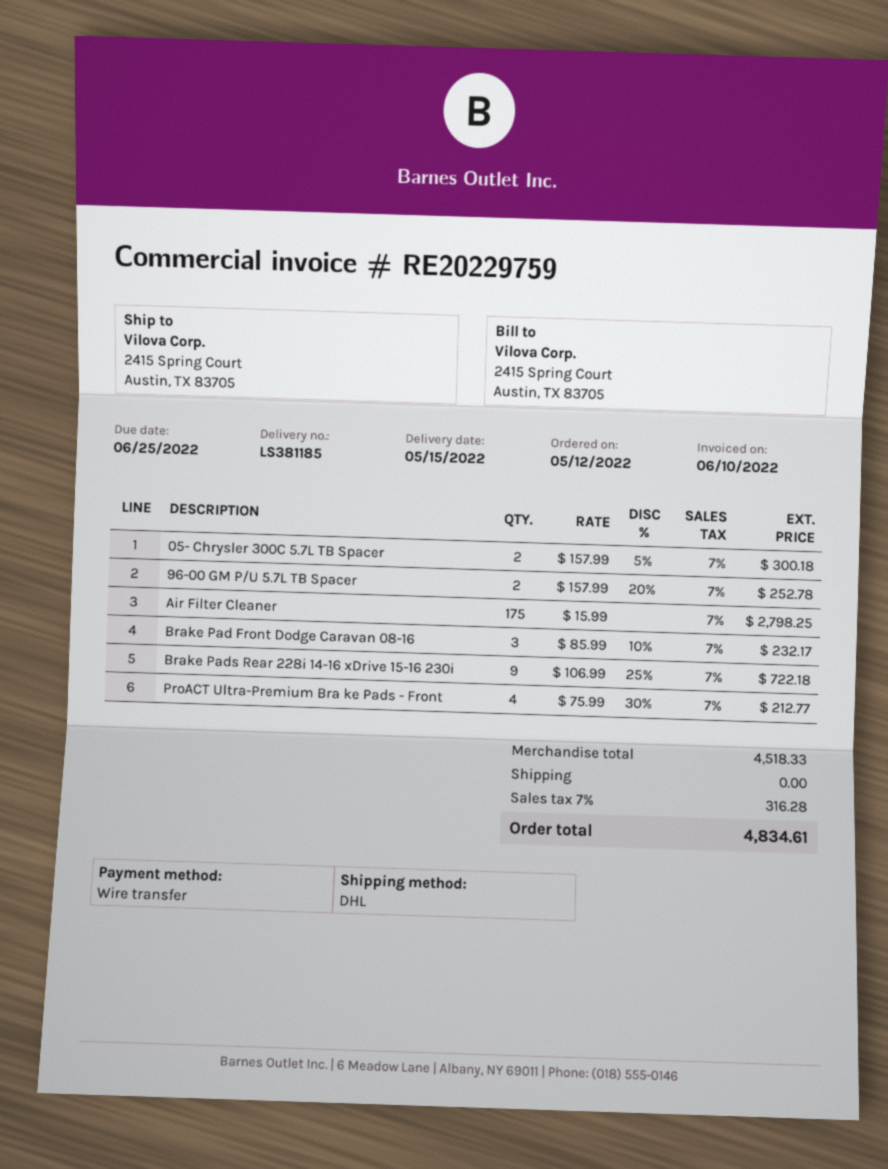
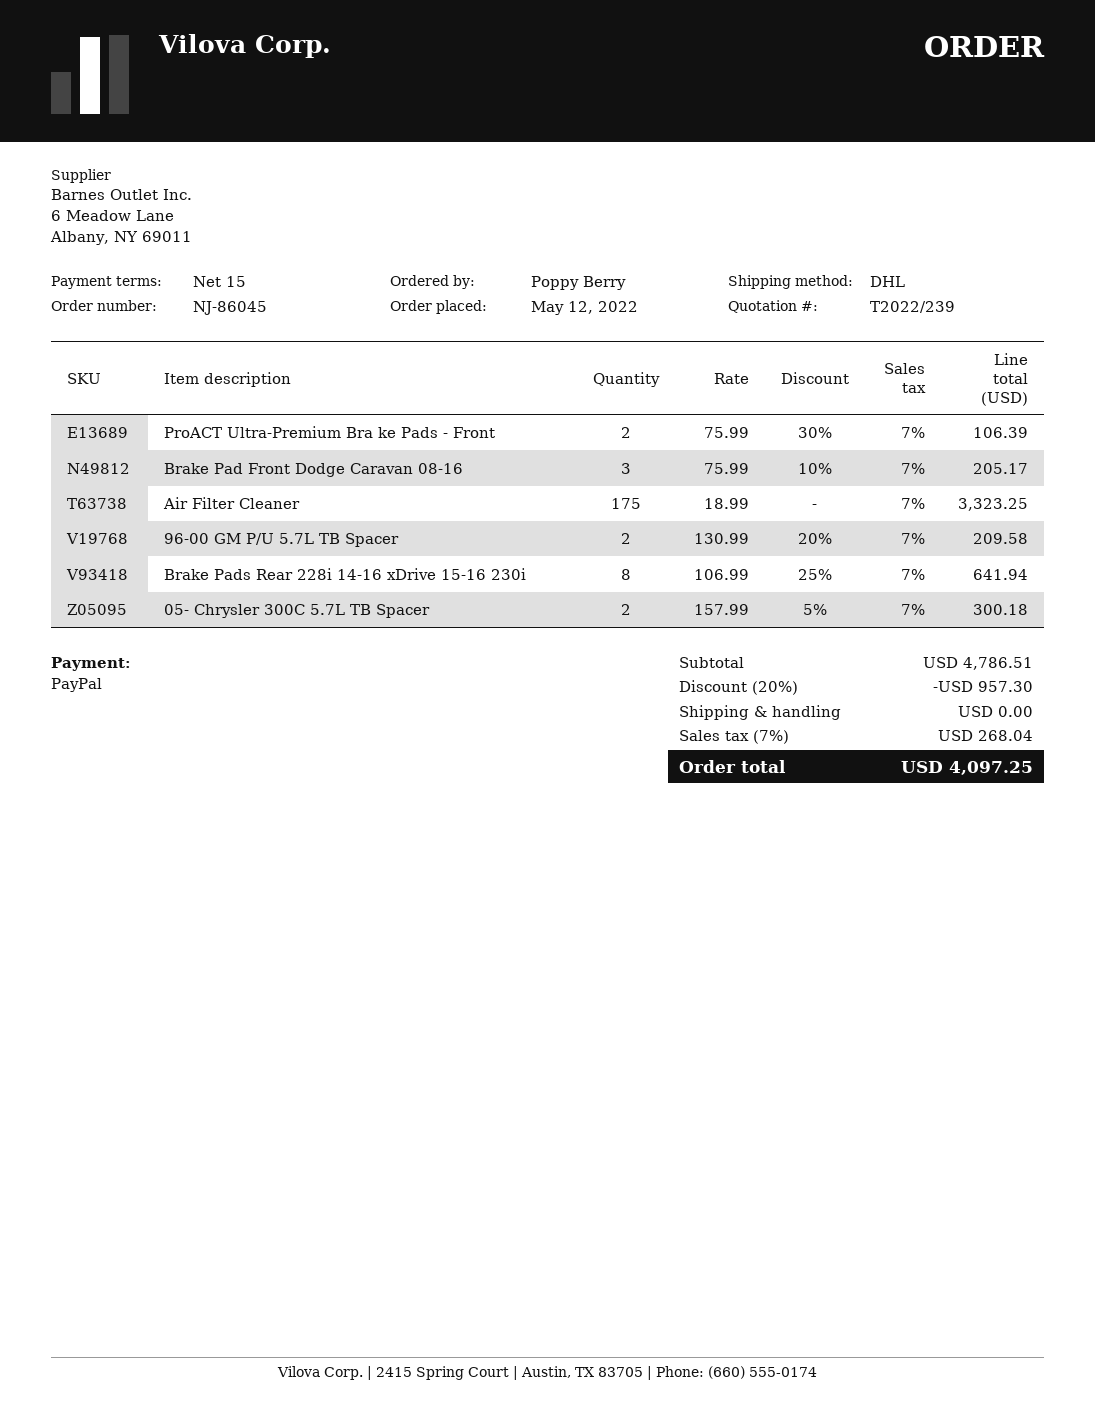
payment method: bank transfer -> PayPal
96-00 GM P/U 5.7L TB Spacer: 2 x 157.99 - 20% = 252.78 -> 2 x 130.99 - 20% = 209.58
Air Filter Cleaner: 175 x 15.99 = 2798.25 -> 175 x 18.99 = 3323.25
Brake Pad Front Dodge Caravan 08-16: 3 x 85.99 - 10% = 232.17 -> 3 x 75.99 - 10% = 205.17
Brake Pads Rear 228i 14-16 xDrive 15-16 230i: 9 x 106.99 - 25% = 722.18 -> 8 x 106.99 - 25% = 641.94
ProACT Ultra-Premium Bra ke Pads - Front: 4 x 75.99 - 30% = 212.77 -> 2 x 75.99 - 30% = 106.39
subtotal: 4518.33 -> 4786.51
discount: none -> 20% = 957.30
tax: 7% = 316.28 -> 7% = 268.04
total: 4834.61 -> 4097.25

